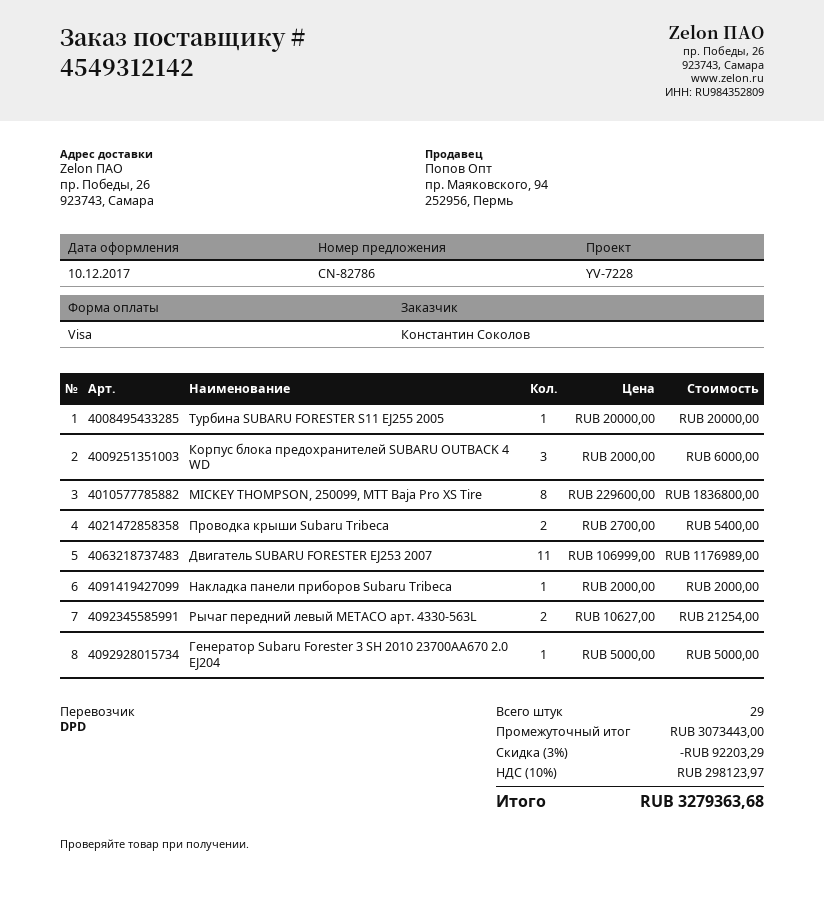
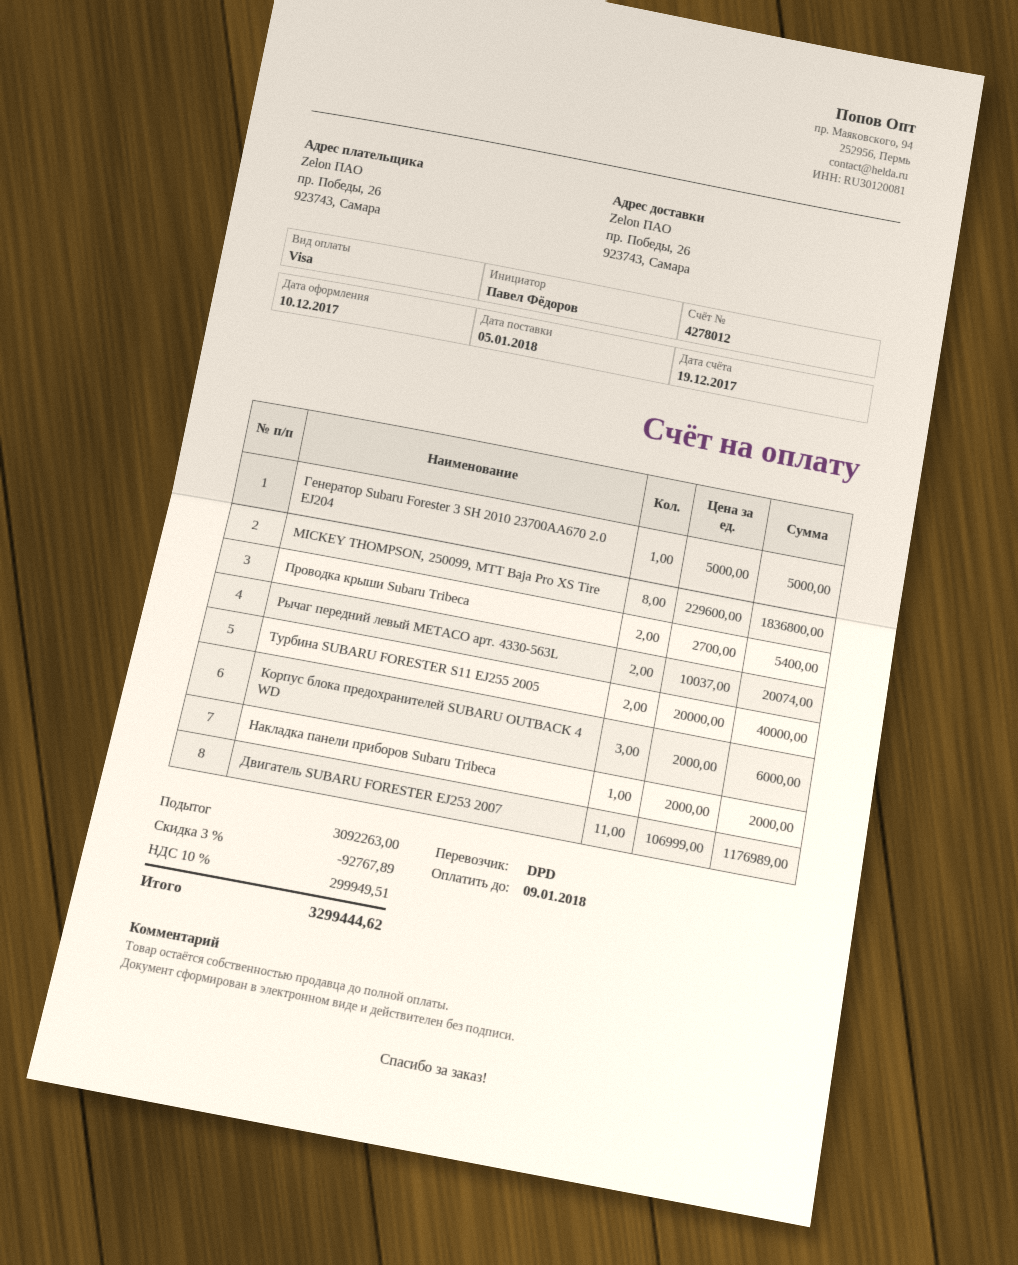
ordered by: Константин Соколов -> Павел Фёдоров
Турбина SUBARU FORESTER S11 EJ255 2005: 1 x 20000.00 = 20000.00 -> 2 x 20000.00 = 40000.00
Рычаг передний левый METACO арт. 4330-563L: 2 x 10627.00 = 21254.00 -> 2 x 10037.00 = 20074.00
subtotal: 3073443.00 -> 3092263.00
discount: 3% = 92203.29 -> 3% = 92767.89
tax: 10% = 298123.97 -> 10% = 299949.51
total: 3279363.68 -> 3299444.62

